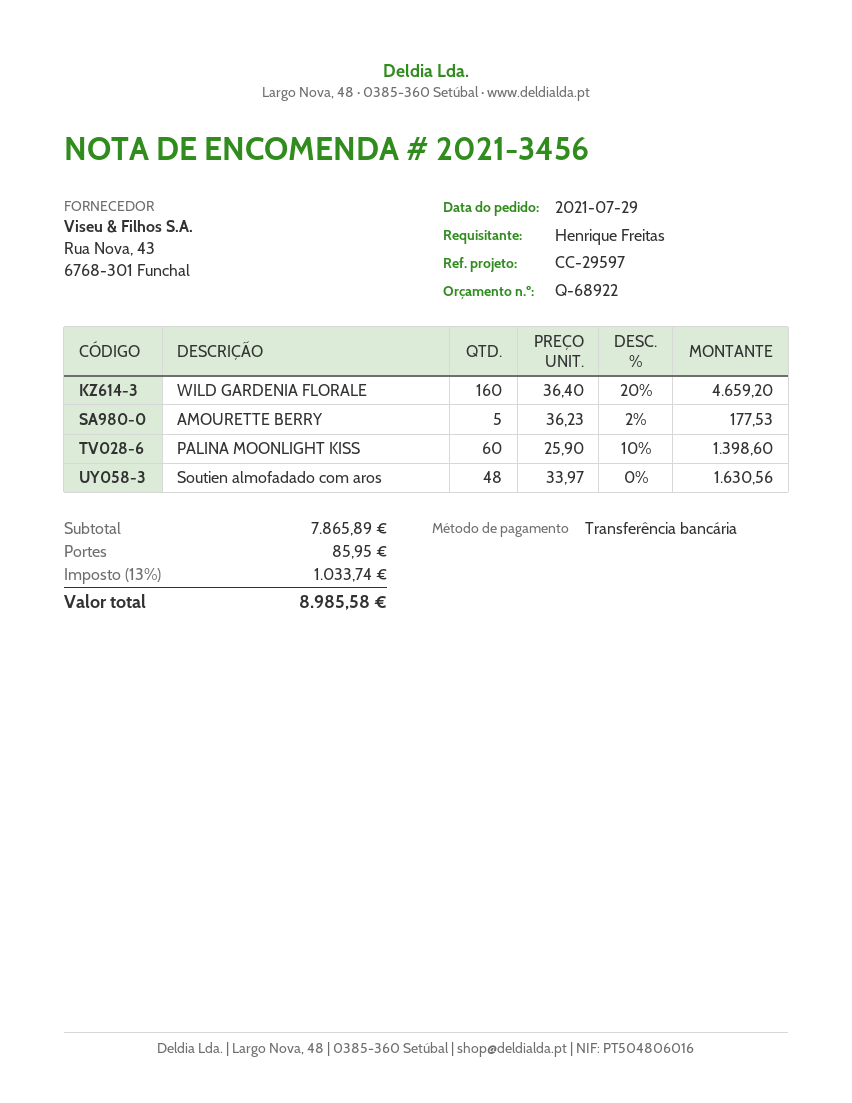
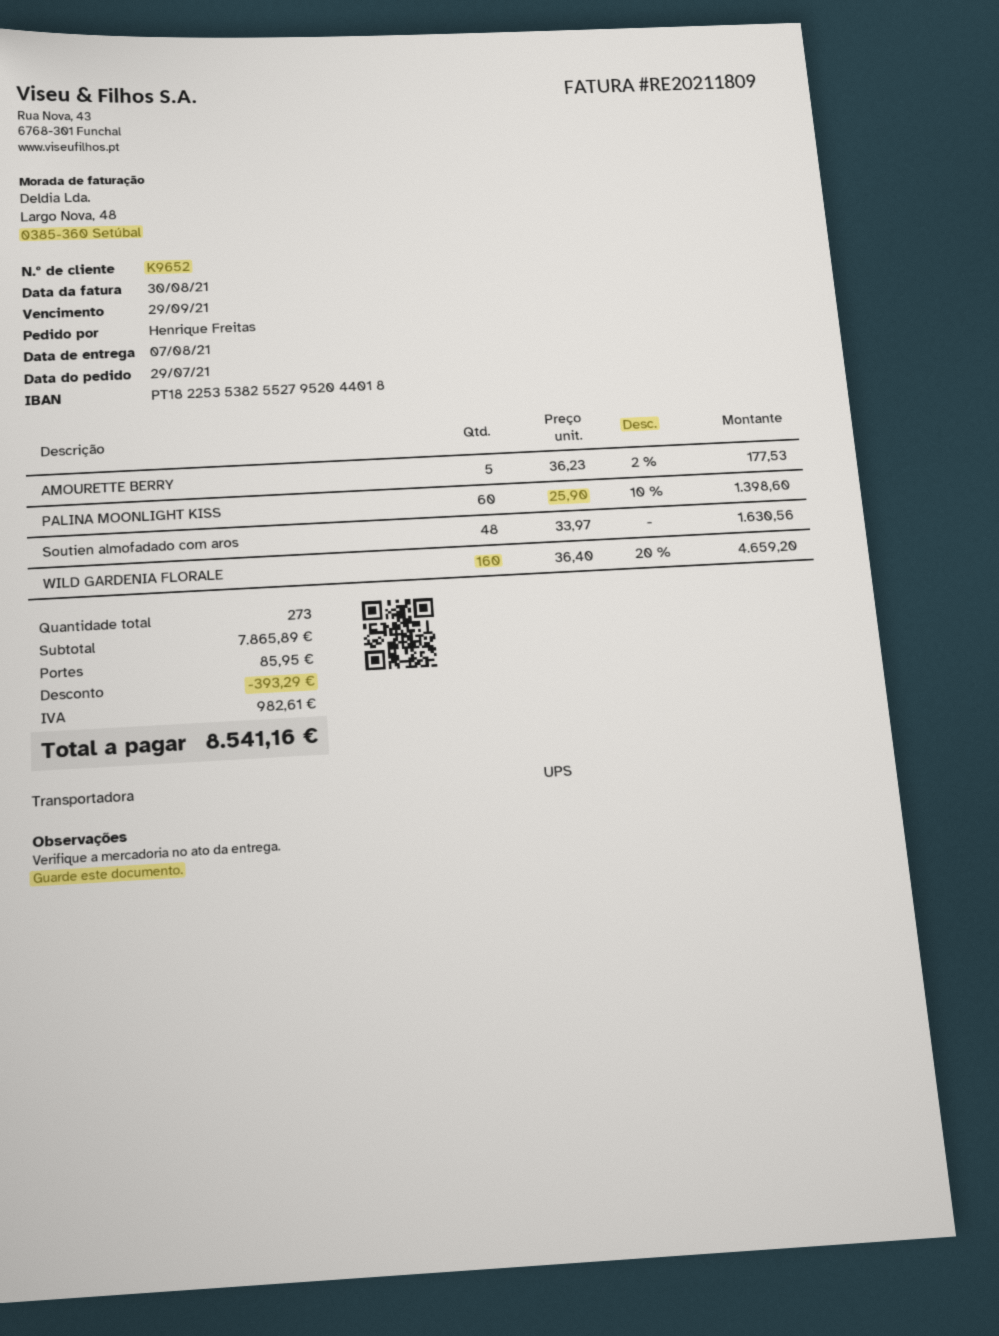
discount: none -> 393.29
tax: 1033.74 -> 982.61
total: 8985.58 -> 8541.16

